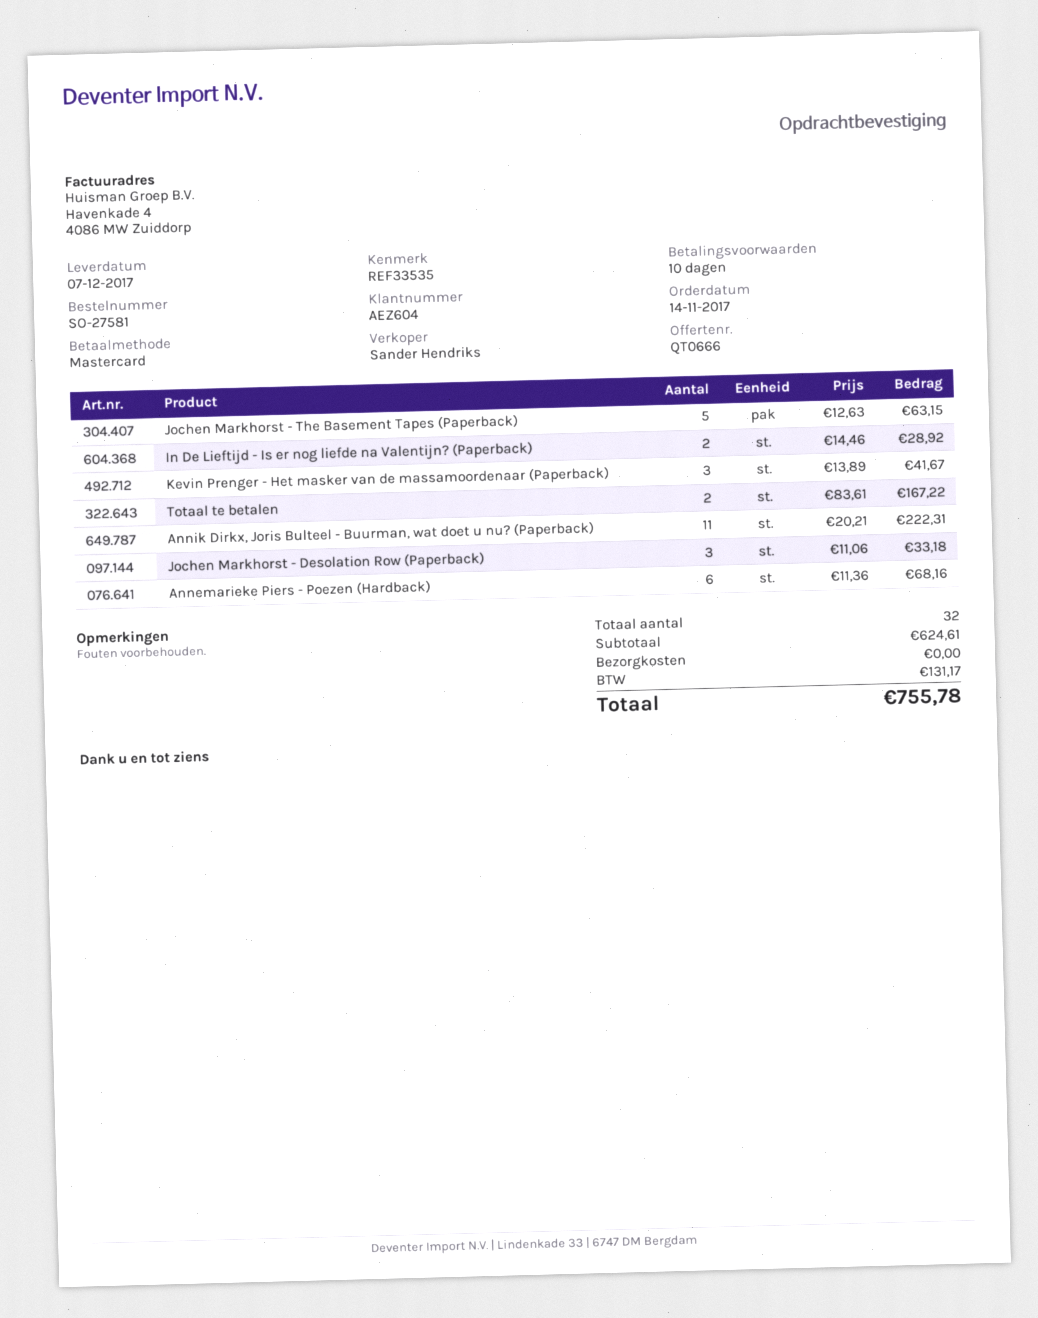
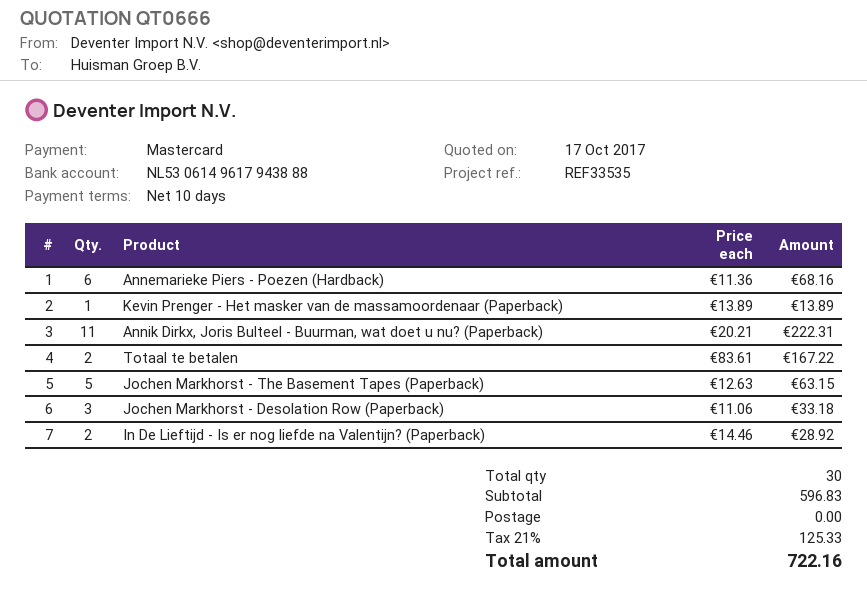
Kevin Prenger - Het masker van de massamoordenaar (Paperback): 3 x 13.89 = 41.67 -> 1 x 13.89 = 13.89
total quantity: 32 -> 30
subtotal: 624.61 -> 596.83
tax: 131.17 -> 125.33
total: 755.78 -> 722.16

